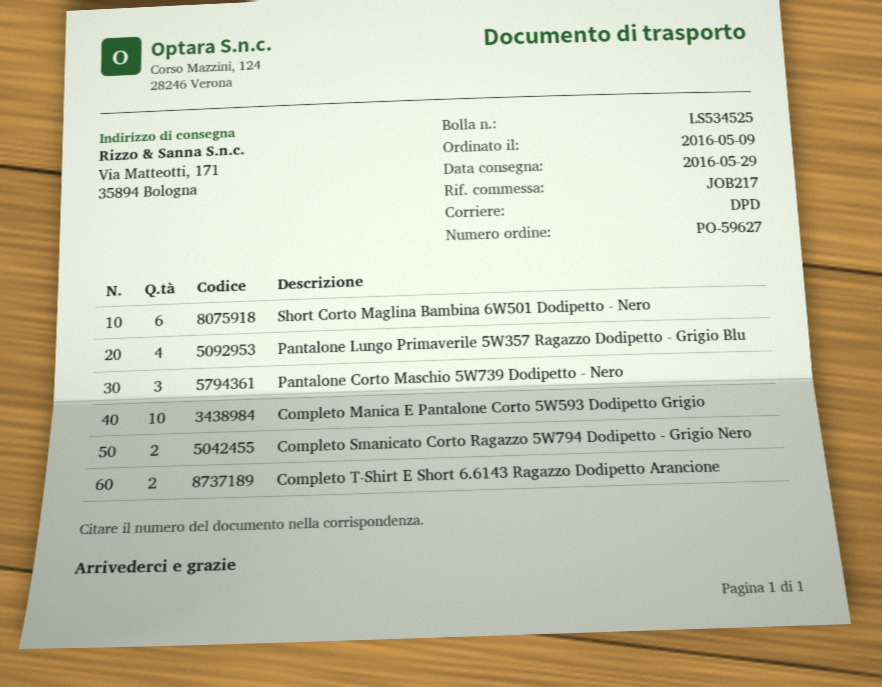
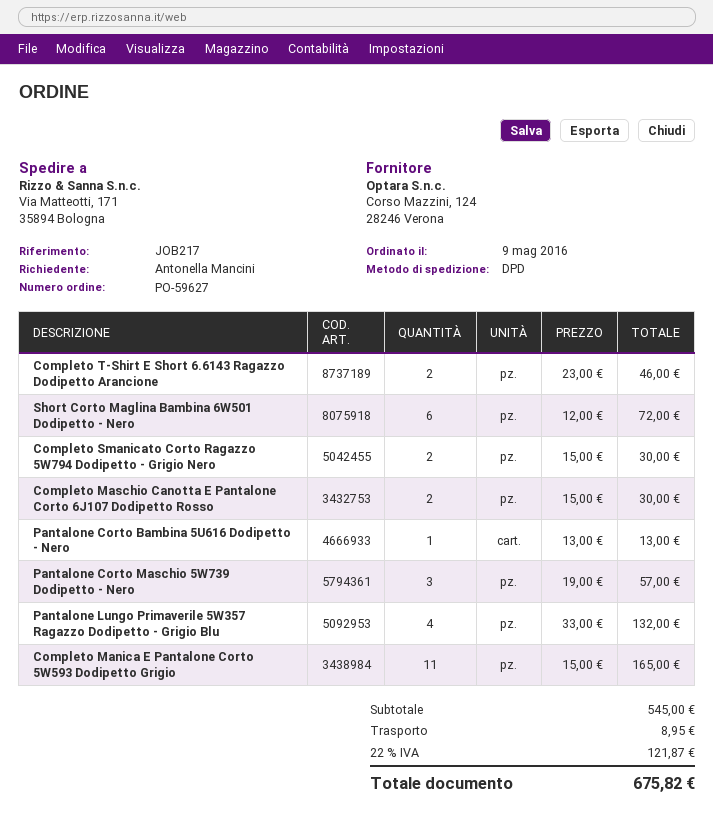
Completo Manica E Pantalone Corto 5W593 Dodipetto Grigio: 10 -> 11
Completo Maschio Canotta E Pantalone Corto 6J107 Dodipetto Rosso: none -> 2
Pantalone Corto Bambina 5U616 Dodipetto - Nero: none -> 1

